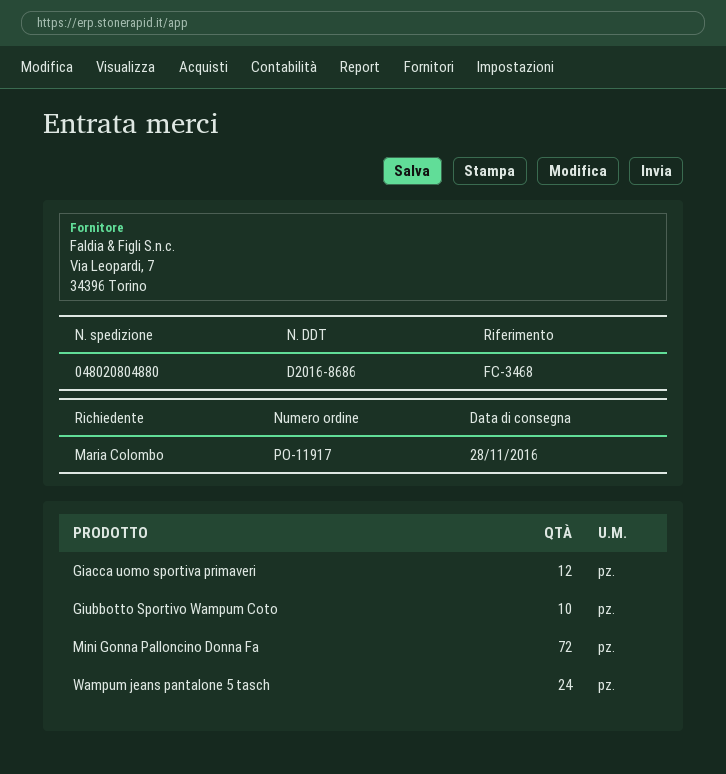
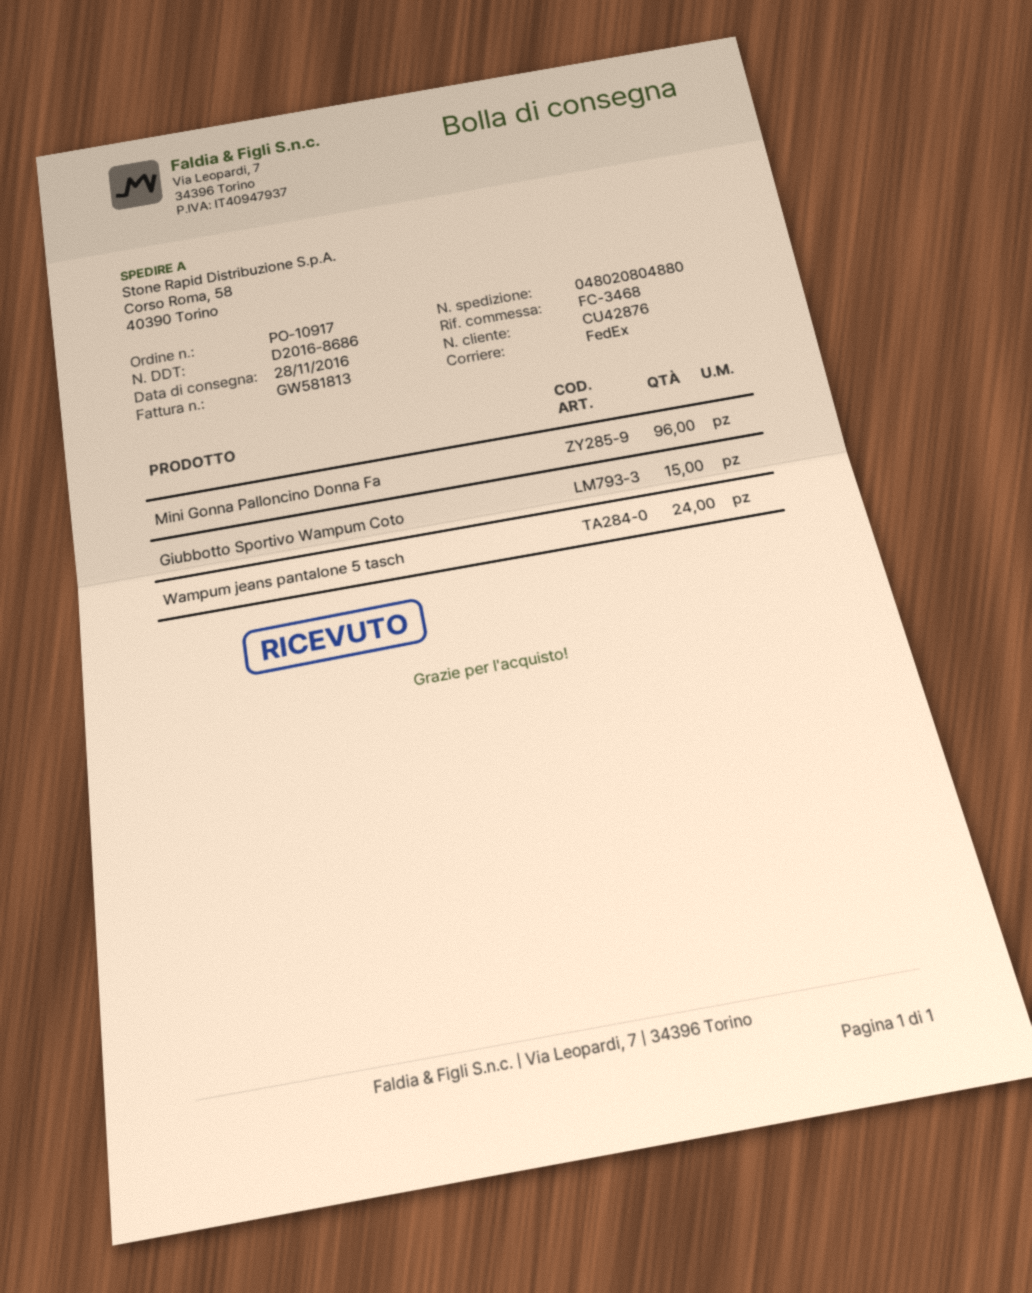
order number: PO-11917 -> PO-10917
Giacca uomo sportiva primaveri: 12 -> none
Giubbotto Sportivo Wampum Coto: 10 -> 15
Mini Gonna Palloncino Donna Fa: 72 -> 96

